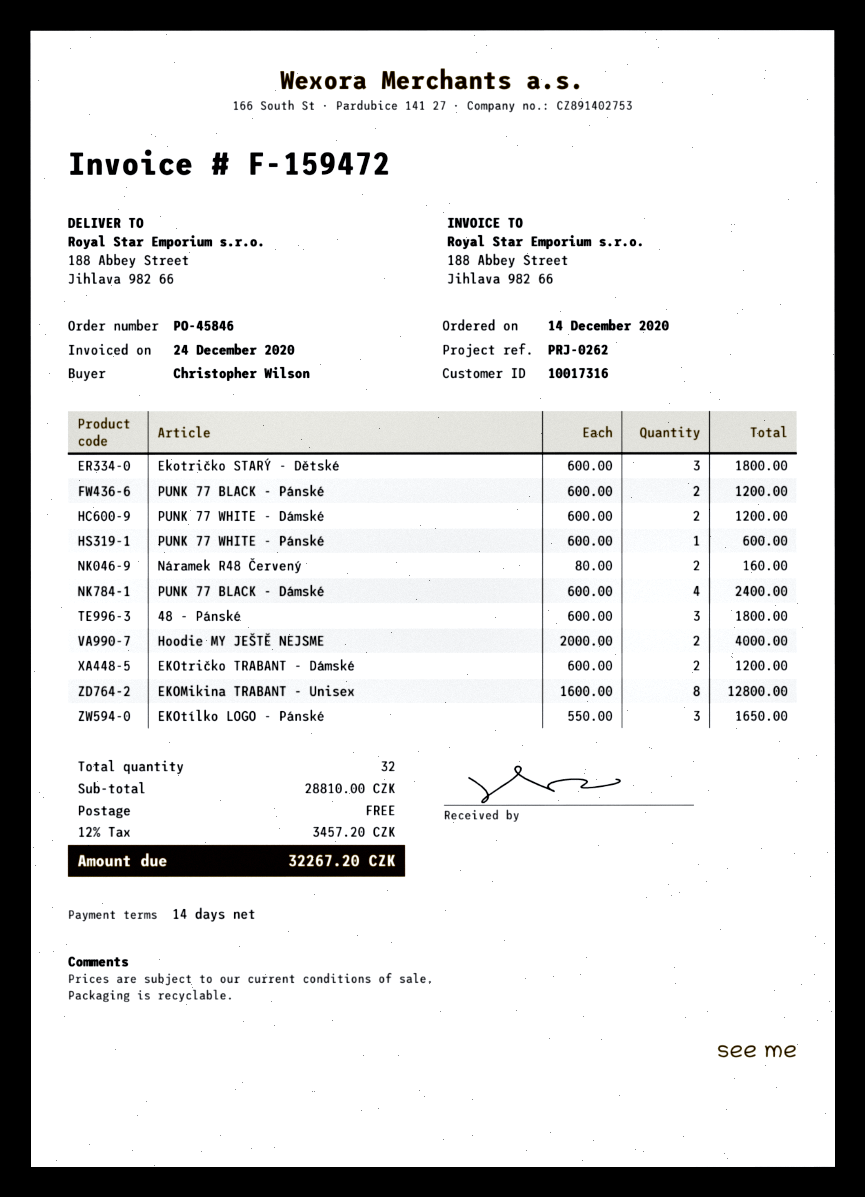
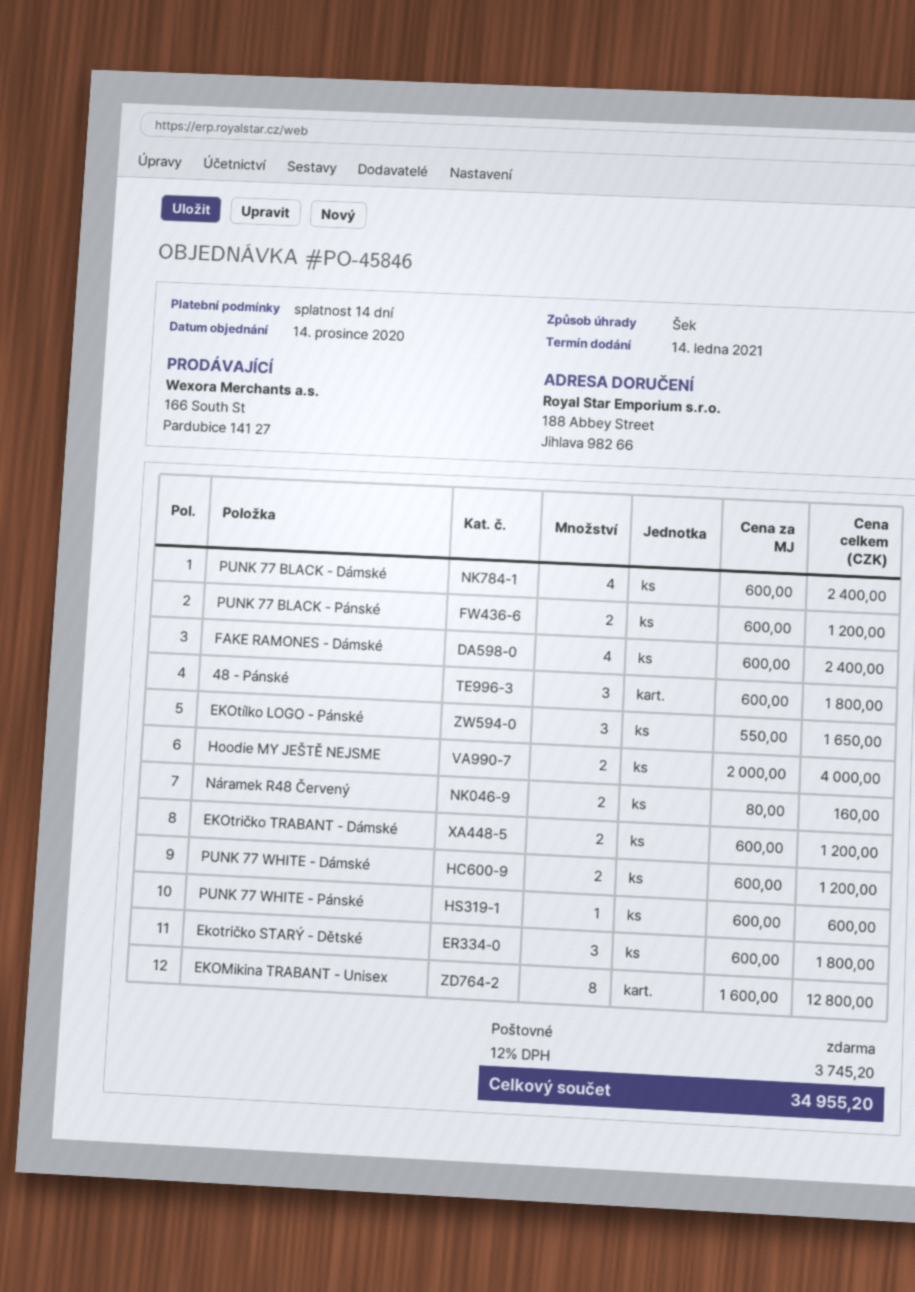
FAKE RAMONES - Dámské: none -> 4 x 600.00 = 2400.00
tax: 12% = 3457.20 -> 12% = 3745.20
total: 32267.20 -> 34955.20

